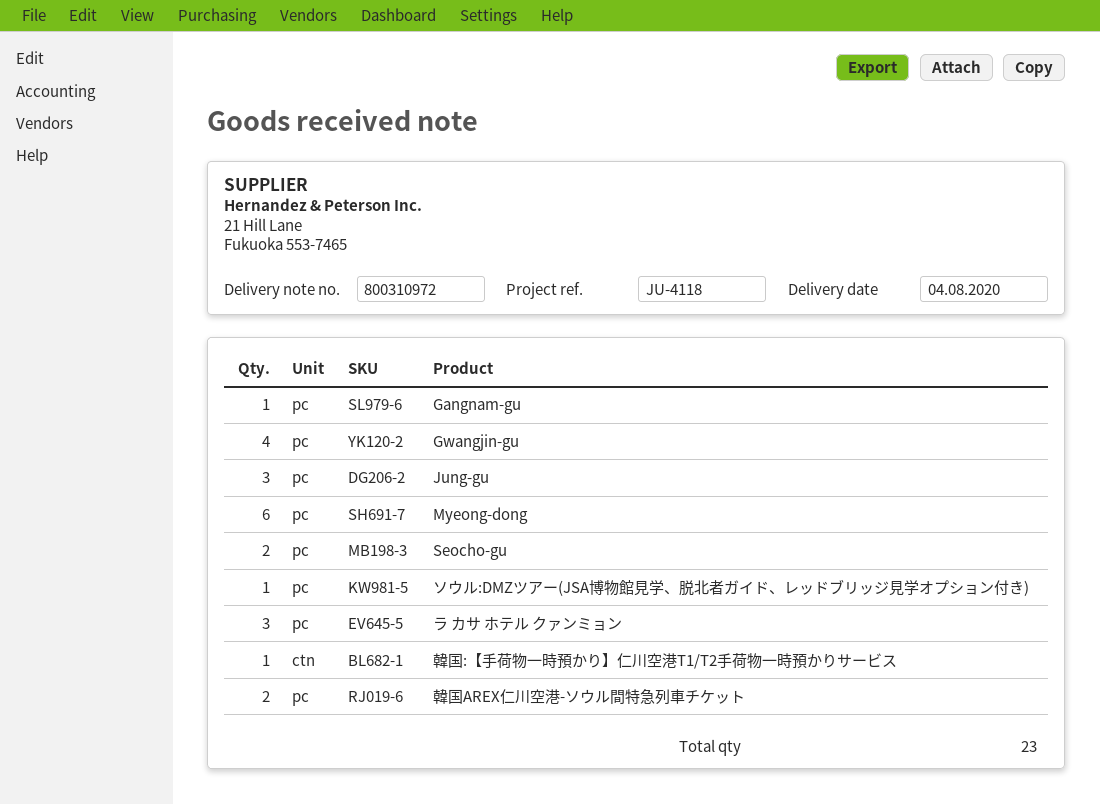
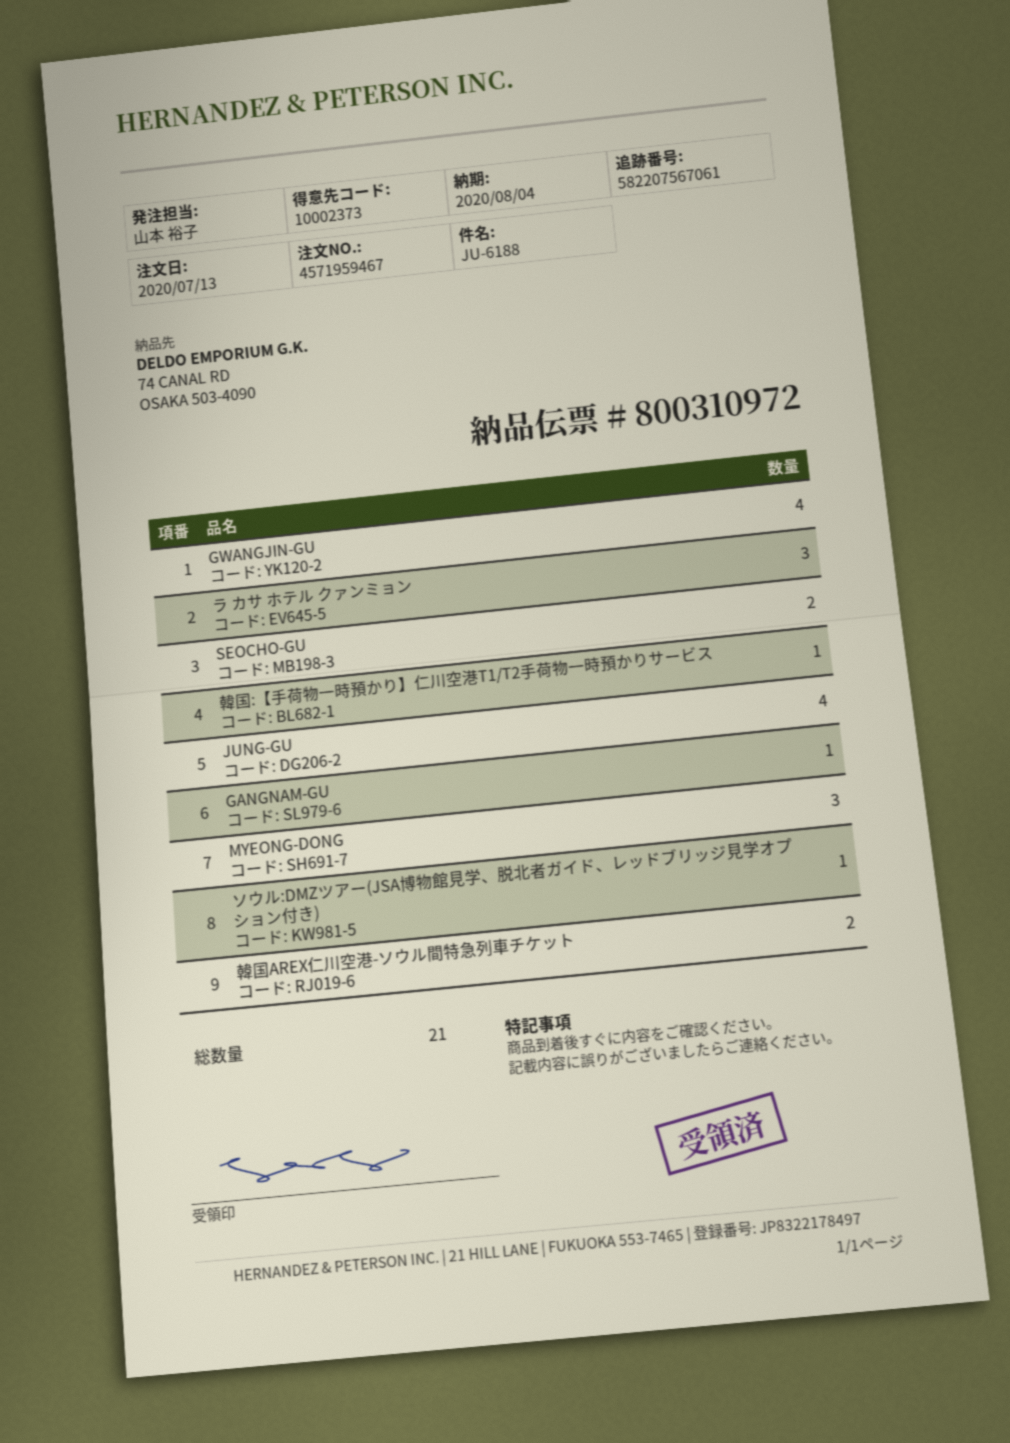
reference: JU-4118 -> JU-6188
Jung-gu: 3 -> 4
Myeong-dong: 6 -> 3
total quantity: 23 -> 21

